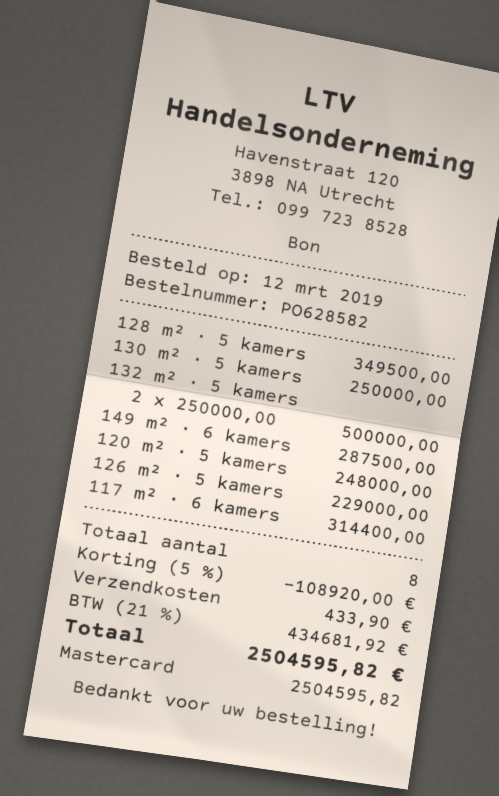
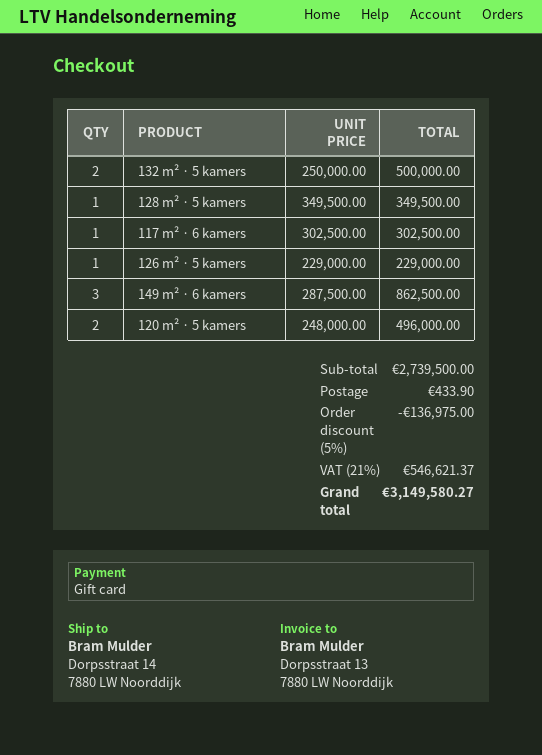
payment method: Mastercard -> gift card
130 m² · 5 kamers: 1 x 250000.00 = 250000.00 -> none
149 m² · 6 kamers: 1 x 287500.00 = 287500.00 -> 3 x 287500.00 = 862500.00
120 m² · 5 kamers: 1 x 248000.00 = 248000.00 -> 2 x 248000.00 = 496000.00
117 m² · 6 kamers: 1 x 314400.00 = 314400.00 -> 1 x 302500.00 = 302500.00
discount: 5% = 108920.00 -> 5% = 136975.00
tax: 21% = 434681.92 -> 21% = 546621.37
total: 2504595.82 -> 3149580.27

